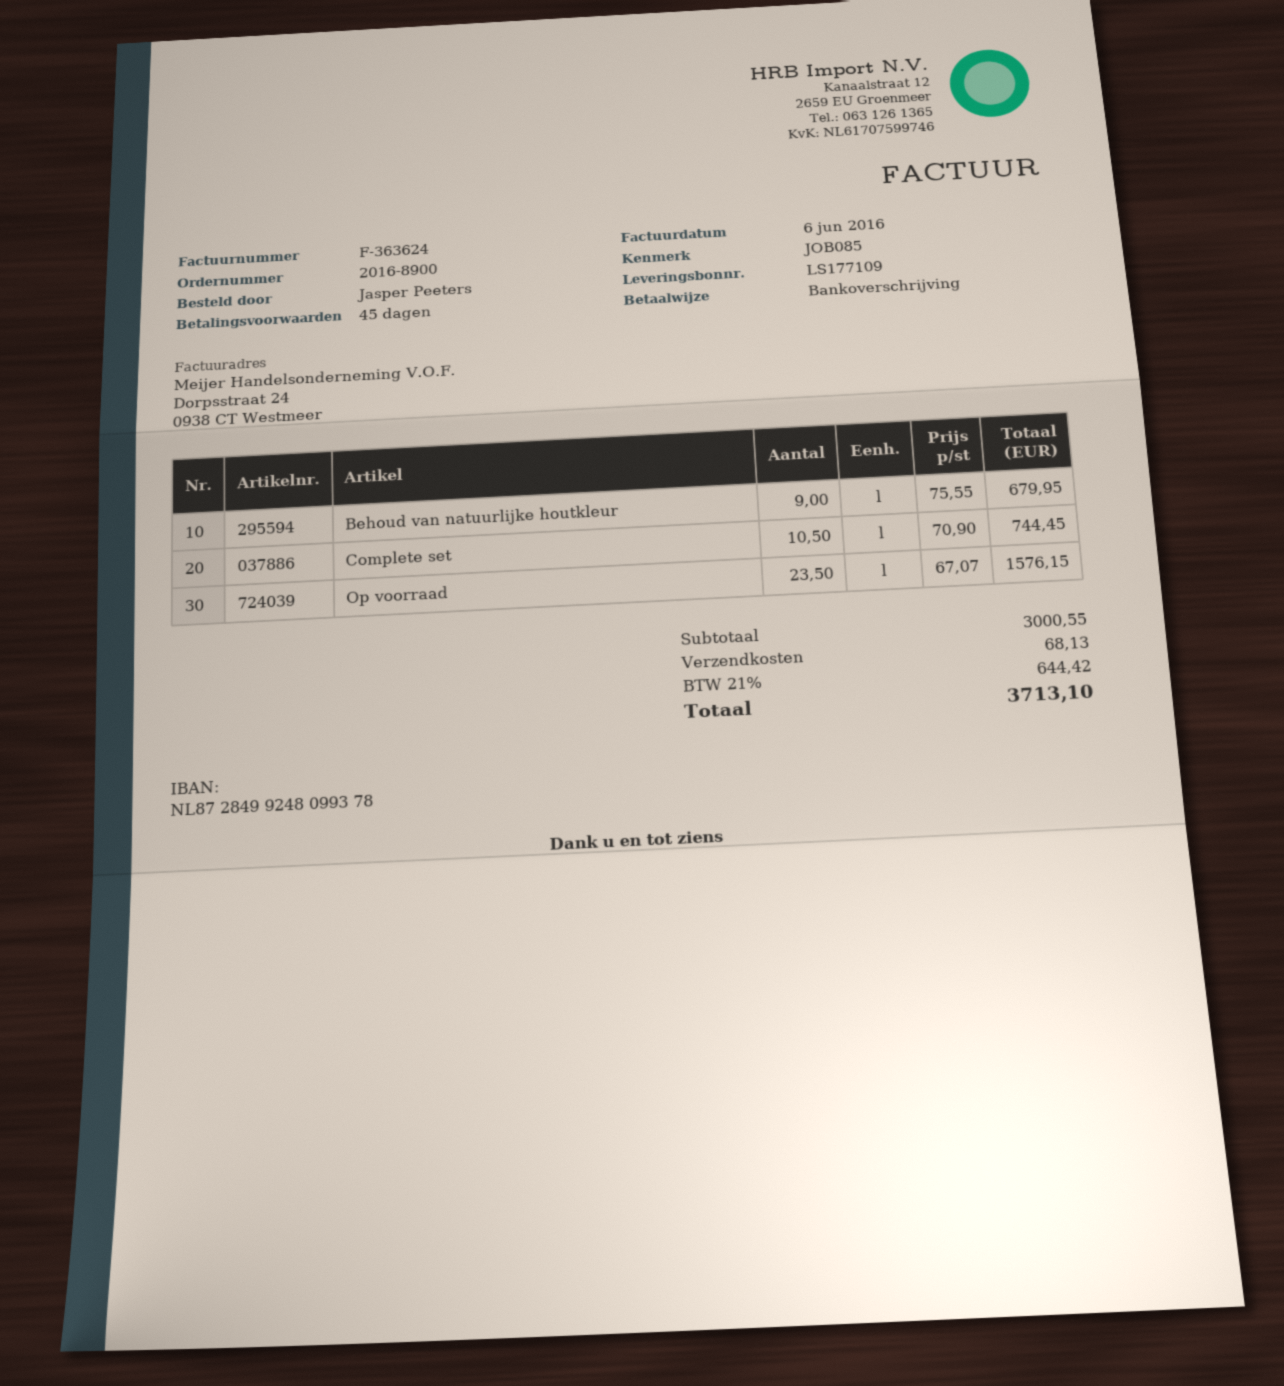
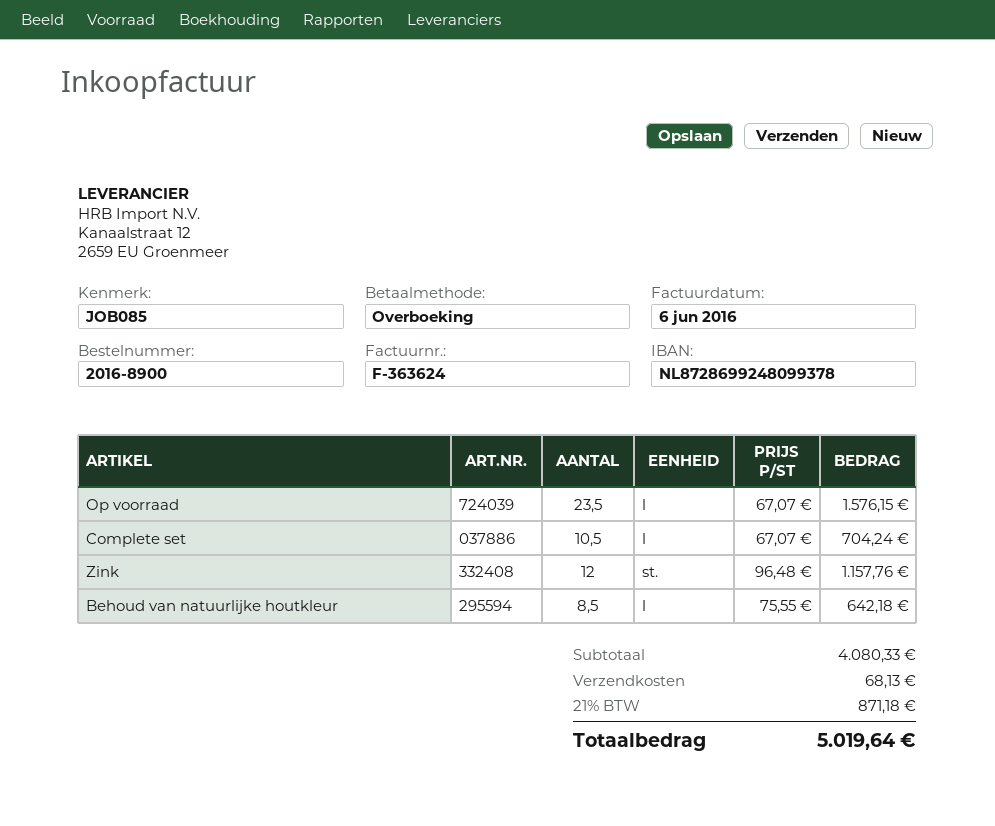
bank account: NL8728499248099378 -> NL8728699248099378
Behoud van natuurlijke houtkleur: 9 x 75.55 = 679.95 -> 8.5 x 75.55 = 642.18
Complete set: 10.5 x 70.90 = 744.45 -> 10.5 x 67.07 = 704.24
Zink: none -> 12 x 96.48 = 1157.76
subtotal: 3000.55 -> 4080.33
tax: 21% = 644.42 -> 21% = 871.18
total: 3713.10 -> 5019.64

